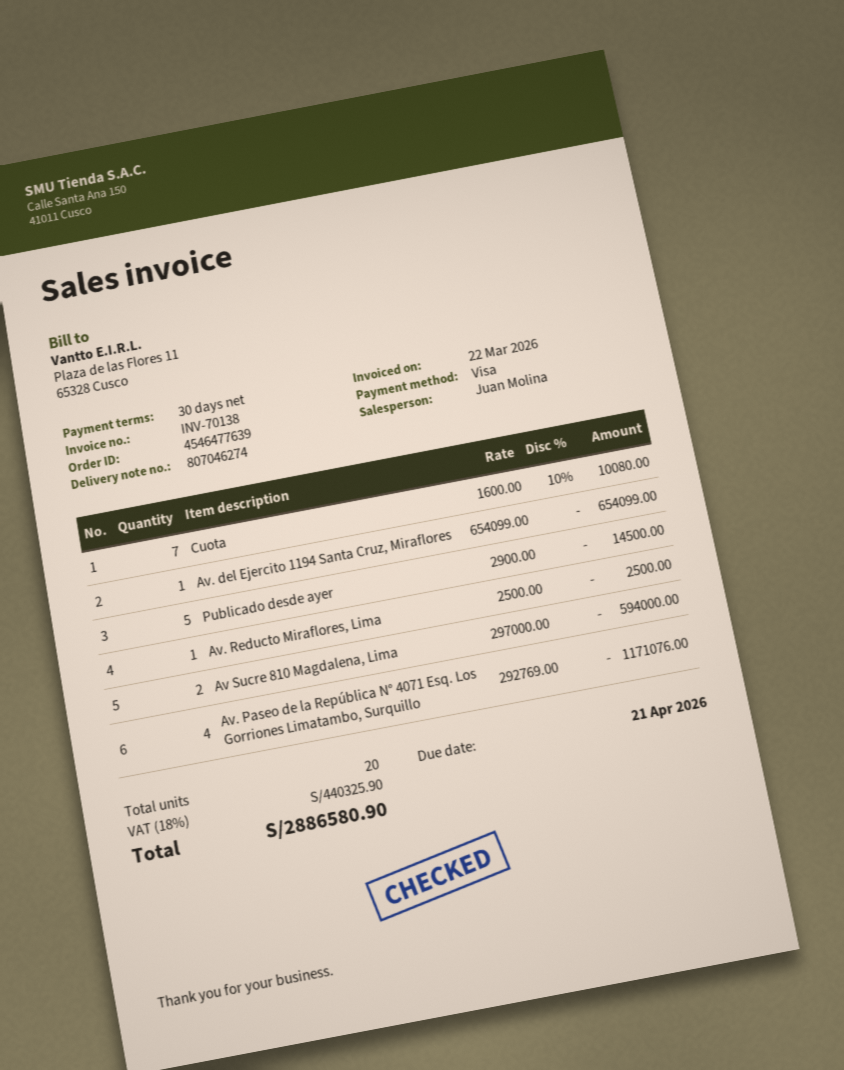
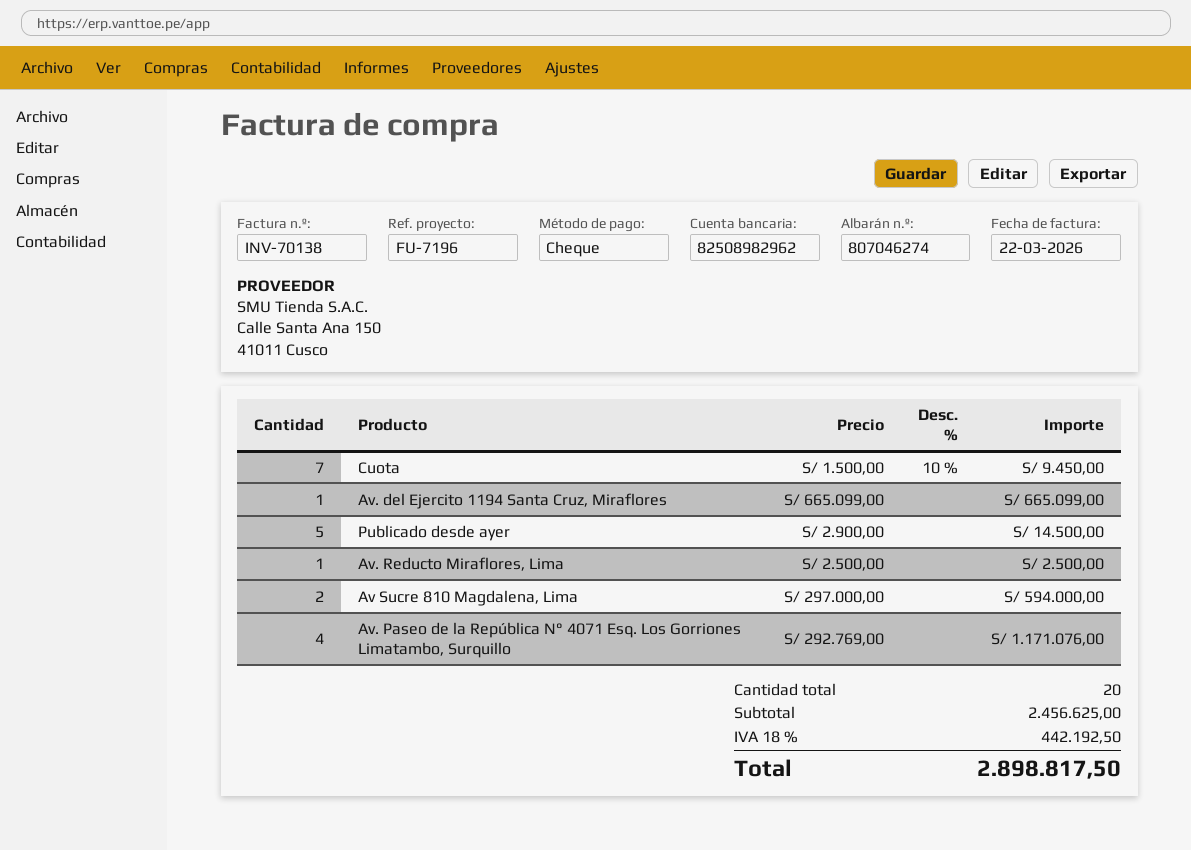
payment method: Visa -> cheque
Cuota: 7 x 1600.00 - 10% = 10080.00 -> 7 x 1500.00 - 10% = 9450.00
Av. del Ejercito 1194 Santa Cruz, Miraflores: 1 x 654099.00 = 654099.00 -> 1 x 665099.00 = 665099.00
tax: 18% = 440325.90 -> 18% = 442192.50
total: 2886580.90 -> 2898817.50

